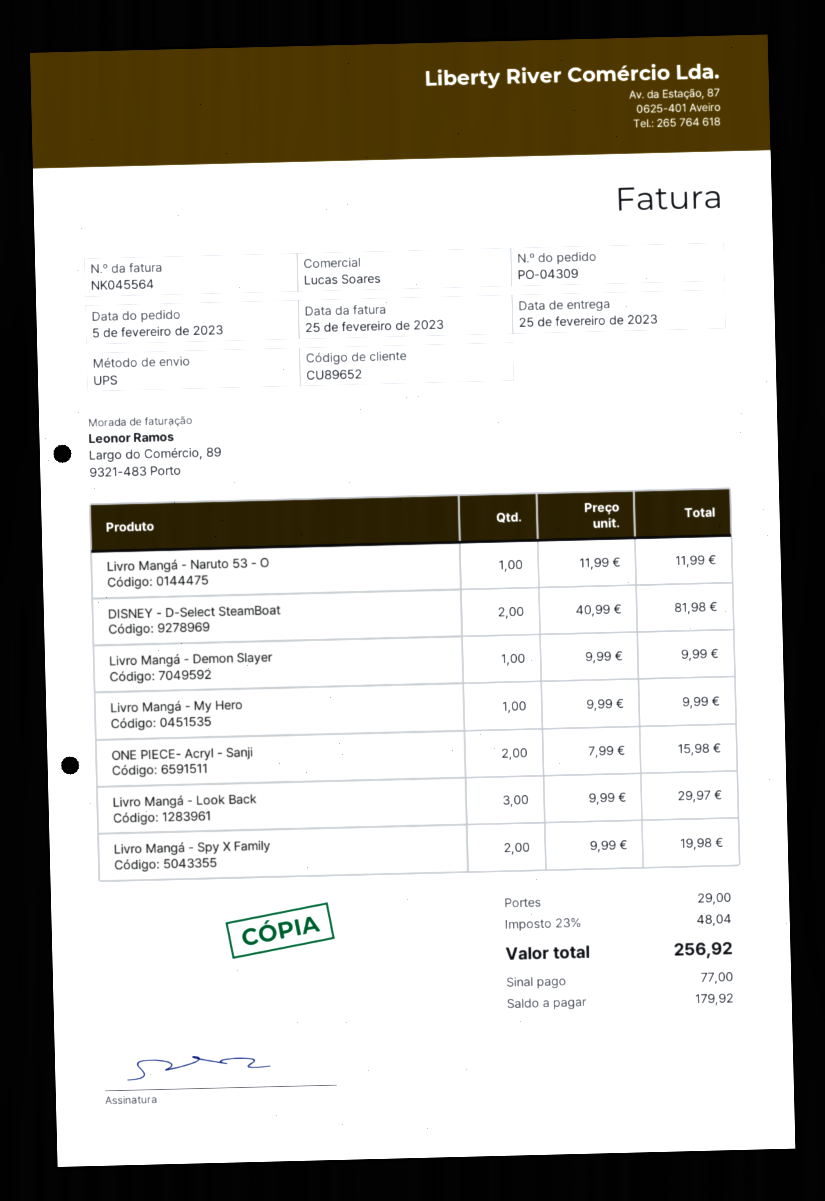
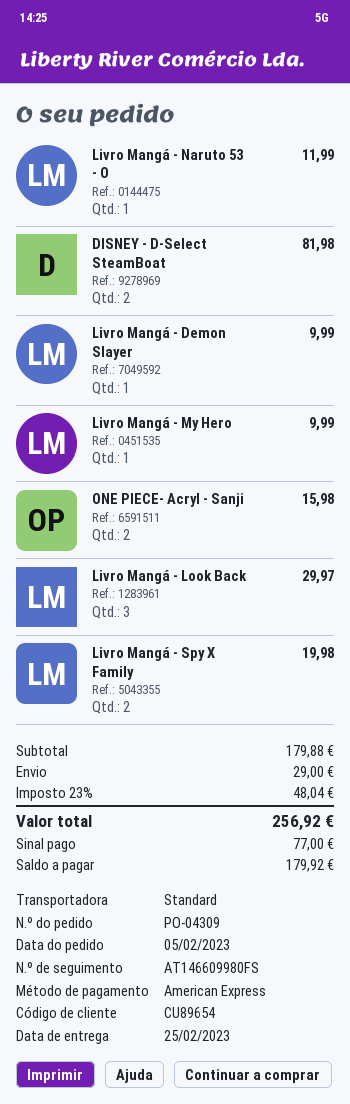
customer number: CU89652 -> CU89654
shipping method: UPS -> standard

